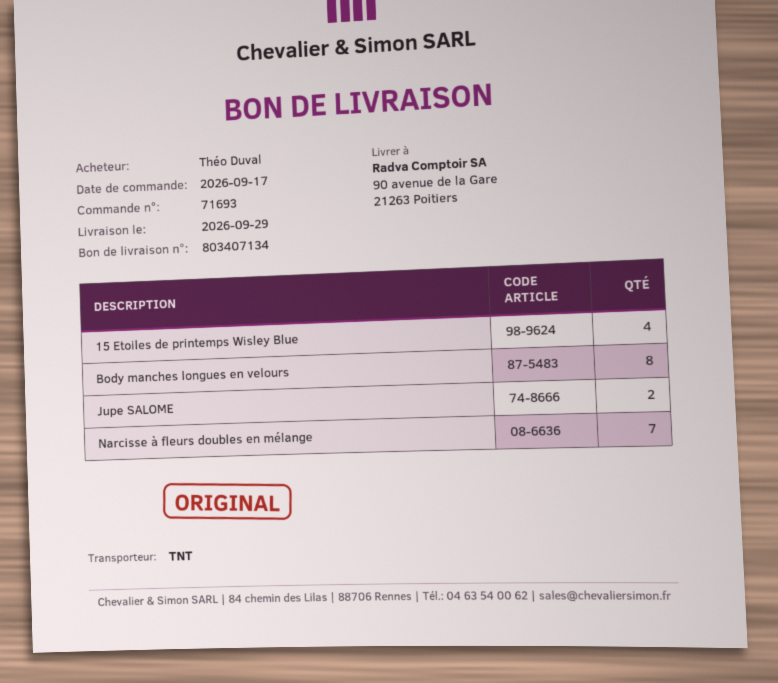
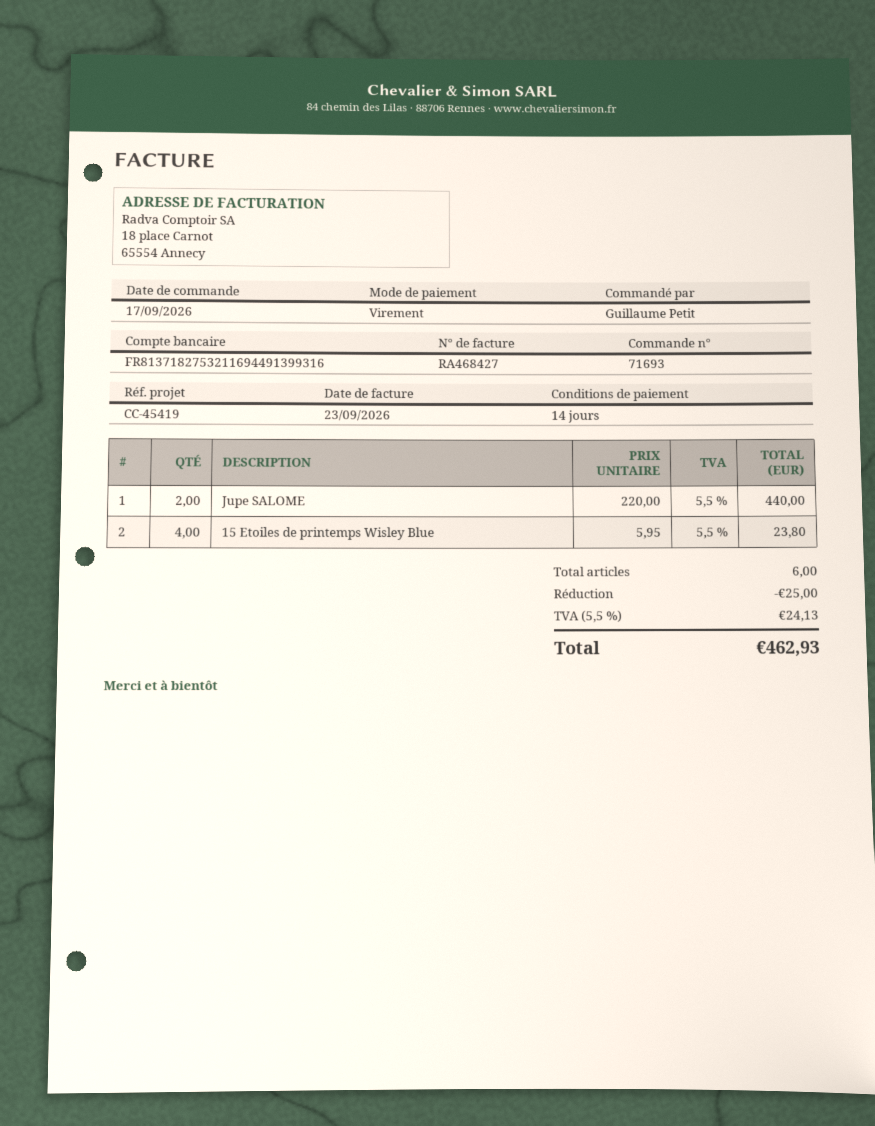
ordered by: Théo Duval -> Guillaume Petit
Body manches longues en velours: 8 -> none
Narcisse à fleurs doubles en mélange: 7 -> none

